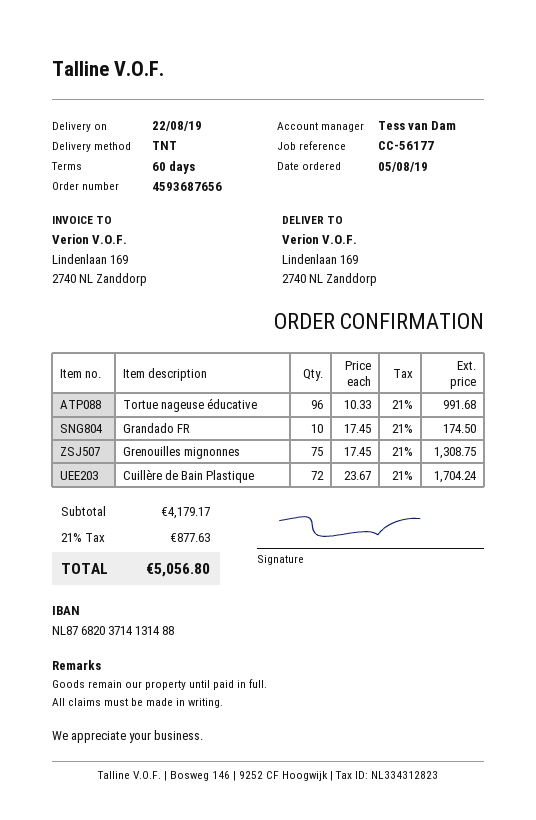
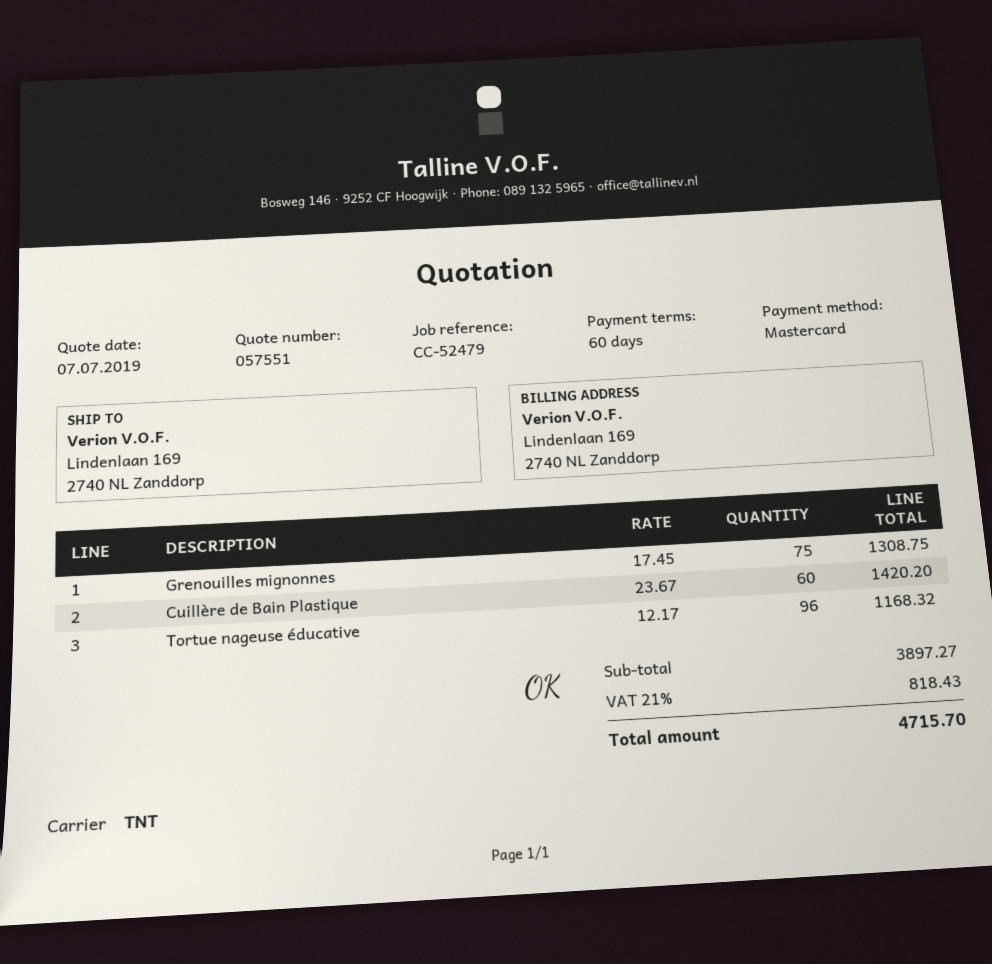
reference: CC-56177 -> CC-52479
Tortue nageuse éducative: 96 x 10.33 = 991.68 -> 96 x 12.17 = 1168.32
Grandado FR: 10 x 17.45 = 174.50 -> none
Cuillère de Bain Plastique: 72 x 23.67 = 1704.24 -> 60 x 23.67 = 1420.20
subtotal: 4179.17 -> 3897.27
tax: 21% = 877.63 -> 21% = 818.43
total: 5056.80 -> 4715.70

